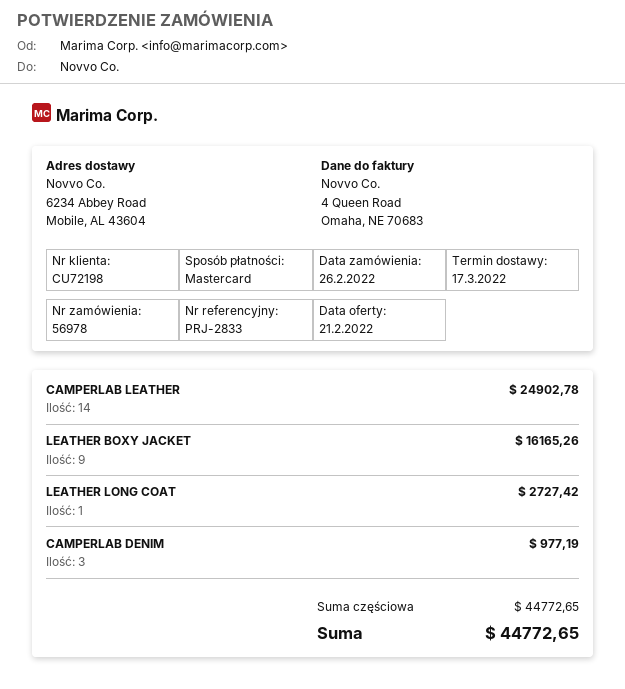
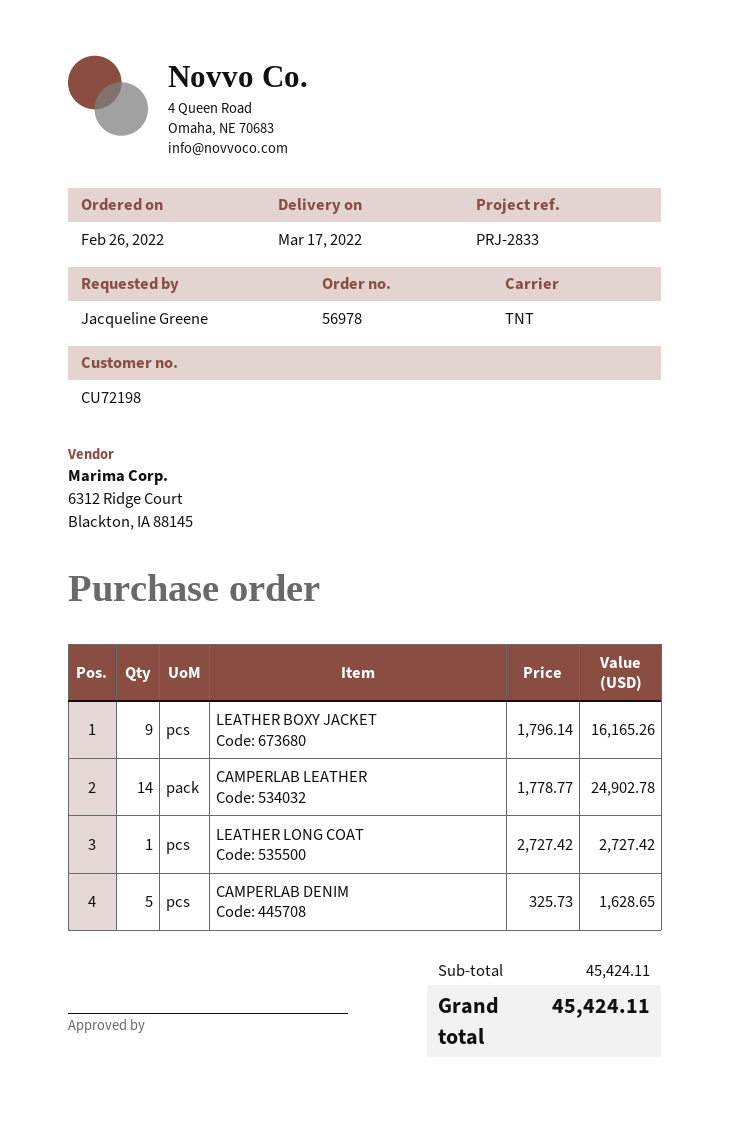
CAMPERLAB DENIM: 3 for 977.19 -> 5 for 1628.65
subtotal: 44772.65 -> 45424.11
total: 44772.65 -> 45424.11

